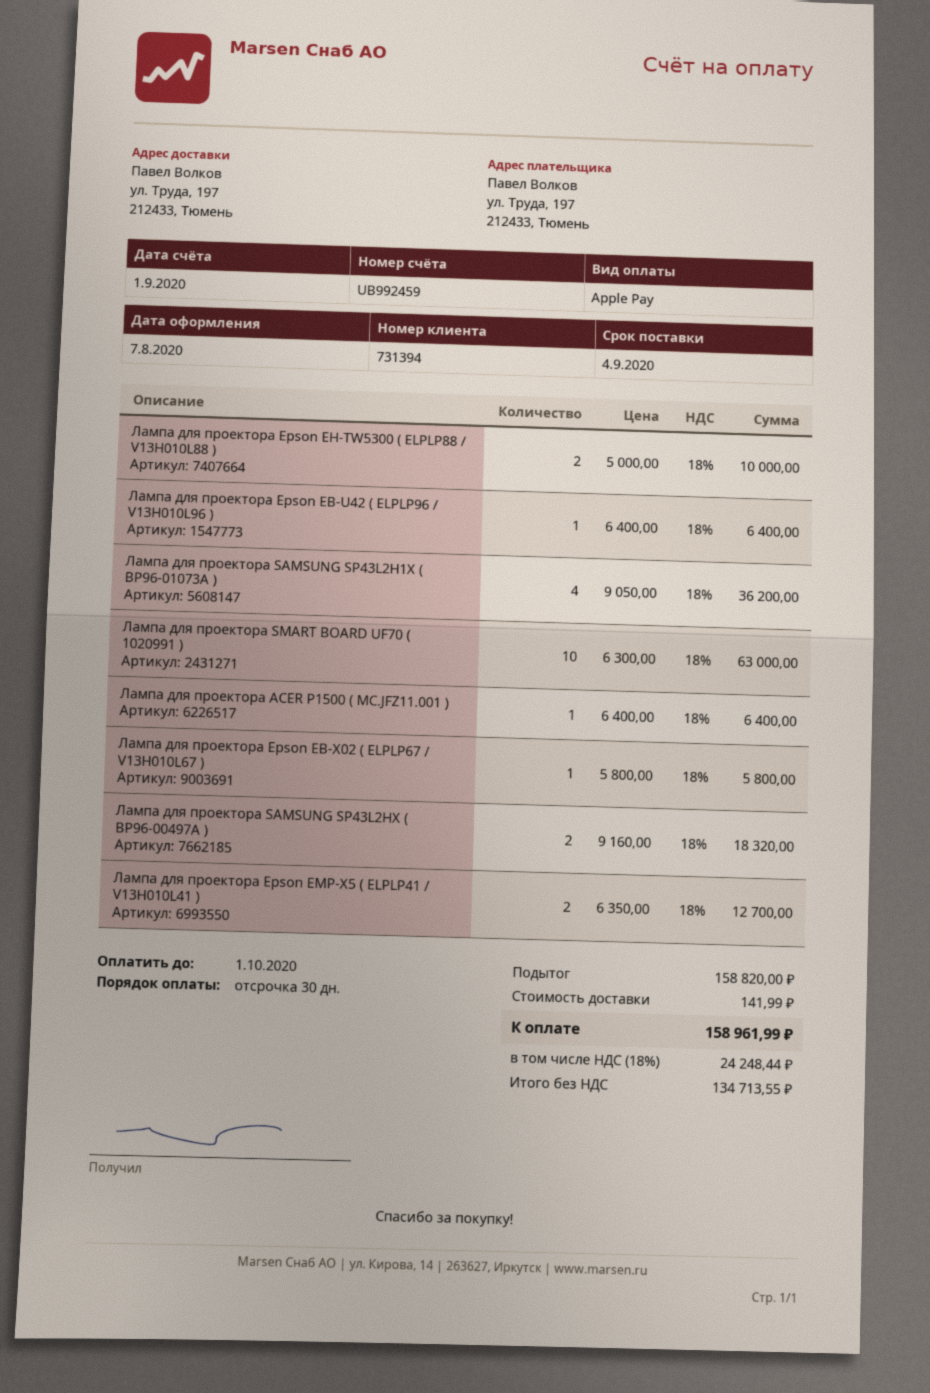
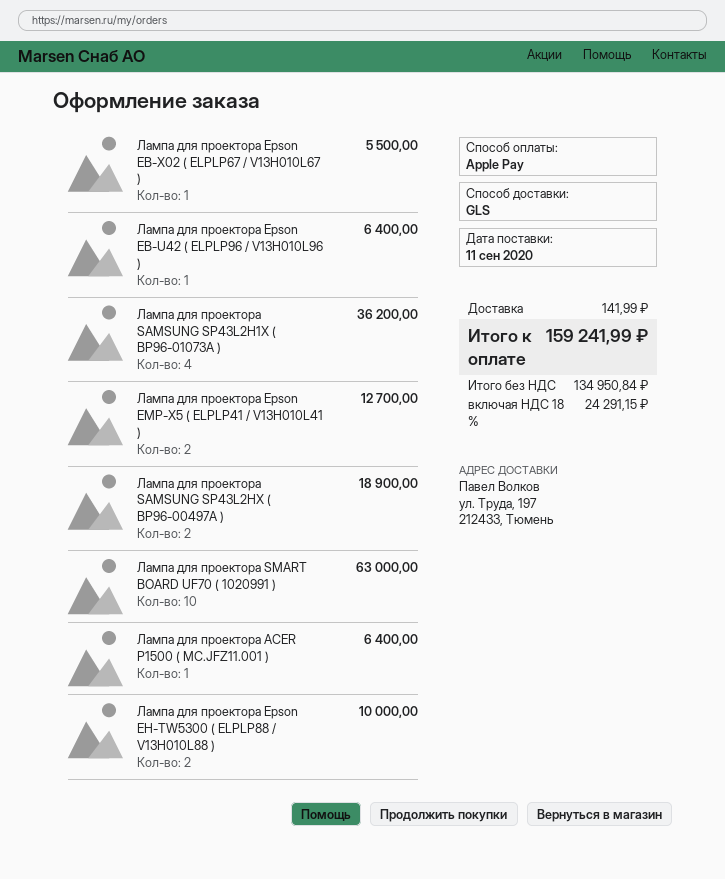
delivery date: 2020-09-04 -> 2020-09-11
Лампа для проектора Epson EB-X02 ( ELPLP67 / V13H010L67 ): 1 for 5800.00 -> 1 for 5500.00
Лампа для проектора SAMSUNG SP43L2HX ( BP96-00497A ): 2 for 18320.00 -> 2 for 18900.00
net: 134713.55 -> 134950.84
tax: 18% = 24248.44 -> 18% = 24291.15
total: 158961.99 -> 159241.99

